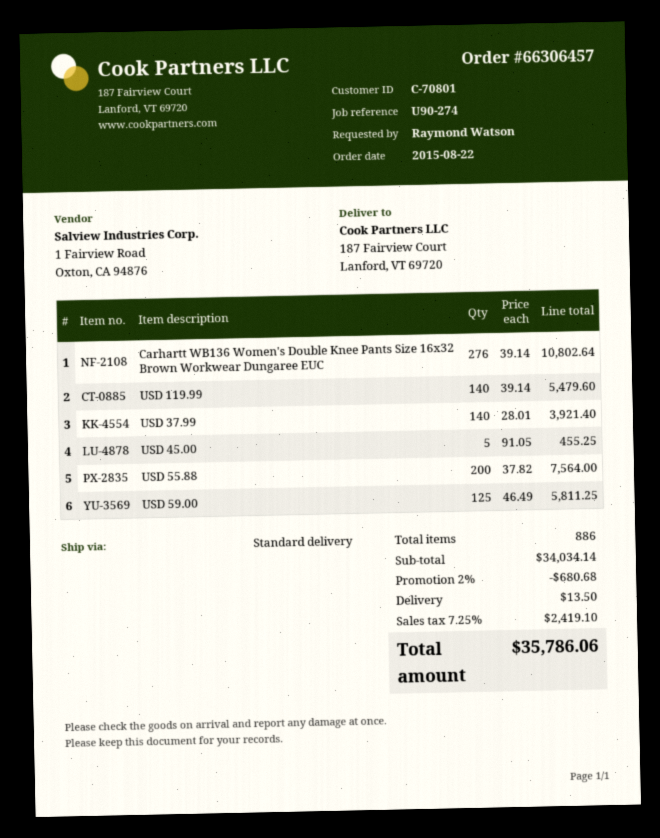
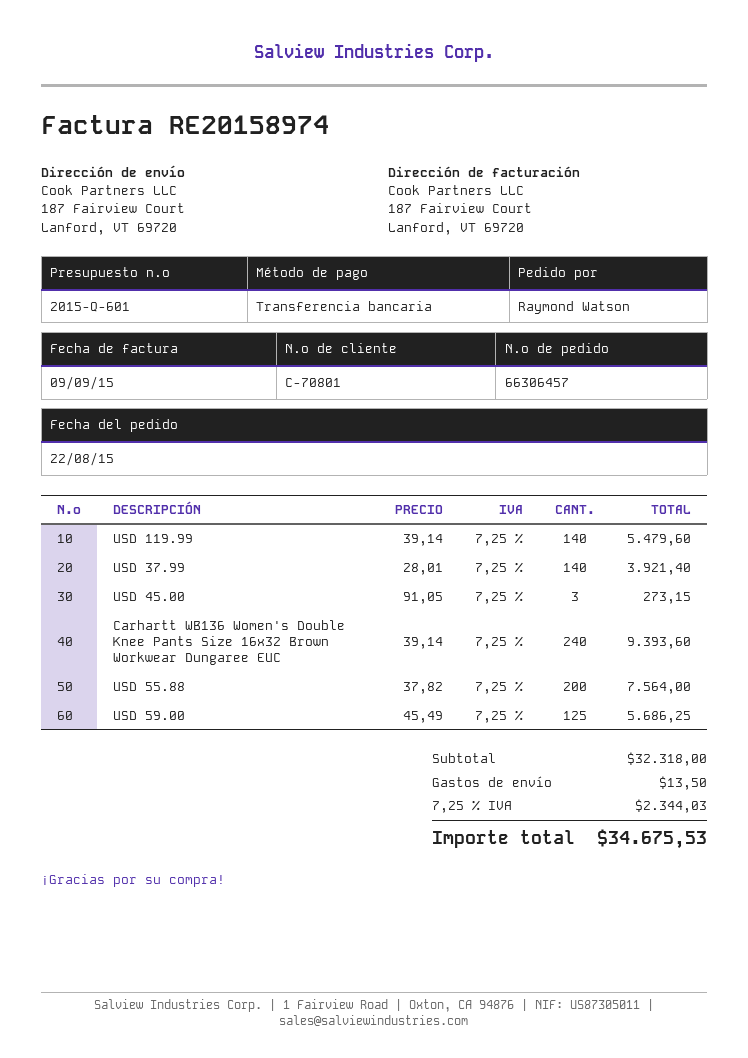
Carhartt WB136 Women's Double Knee Pants Size 16x32 Brown Workwear Dungaree EUC: 276 x 39.14 = 10802.64 -> 240 x 39.14 = 9393.60
USD 45.00: 5 x 91.05 = 455.25 -> 3 x 91.05 = 273.15
USD 59.00: 125 x 46.49 = 5811.25 -> 125 x 45.49 = 5686.25
subtotal: 34034.14 -> 32318.00
discount: 2% = 680.68 -> none
tax: 7.25% = 2419.10 -> 7.25% = 2344.03
total: 35786.06 -> 34675.53

